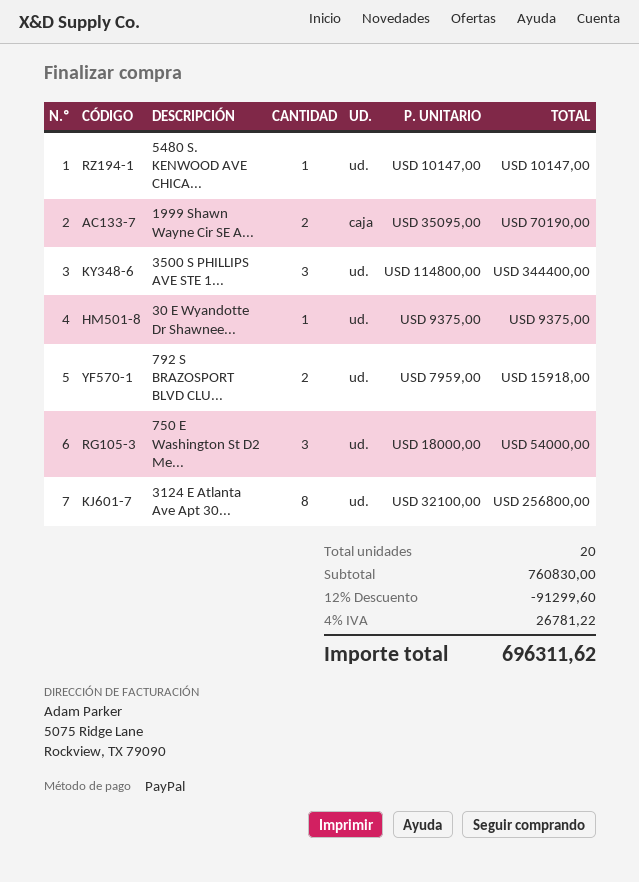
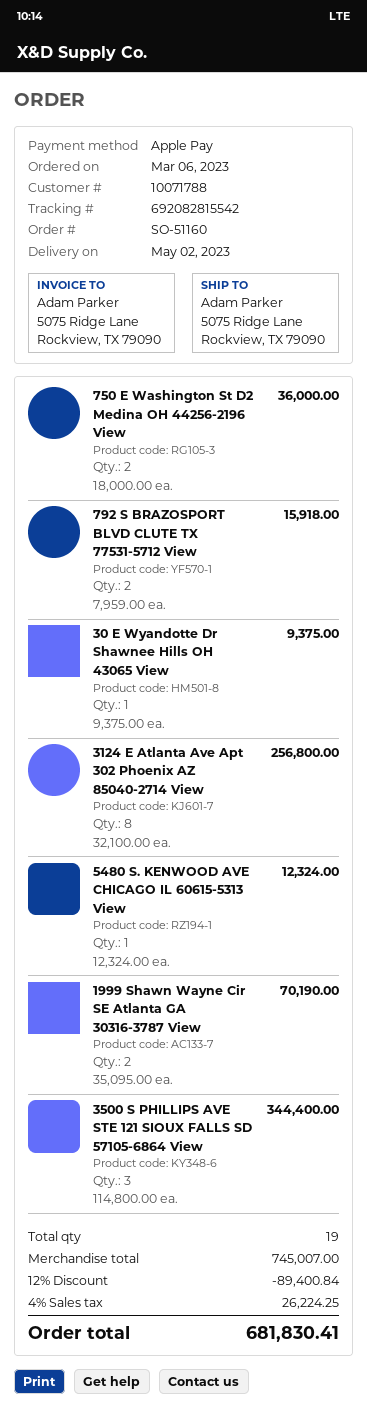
payment method: PayPal -> Apple Pay
5480 S. KENWOOD AVE CHICA...: 1 x 10147.00 = 10147.00 -> 1 x 12324.00 = 12324.00
750 E Washington St D2 Me...: 3 x 18000.00 = 54000.00 -> 2 x 18000.00 = 36000.00
total quantity: 20 -> 19
subtotal: 760830.00 -> 745007.00
discount: 12% = 91299.60 -> 12% = 89400.84
tax: 4% = 26781.22 -> 4% = 26224.25
total: 696311.62 -> 681830.41

